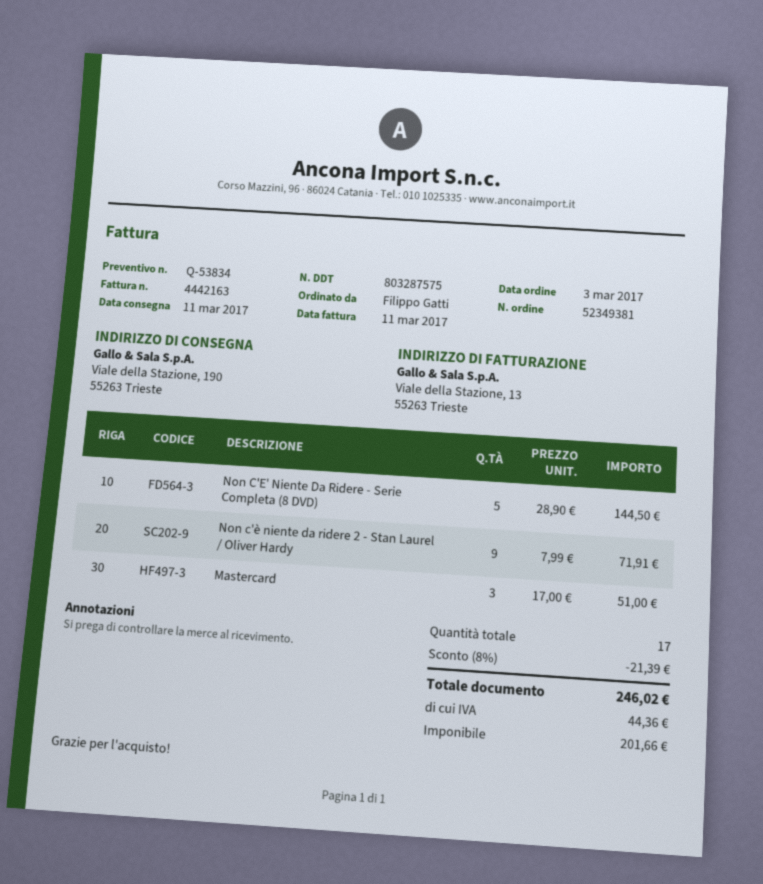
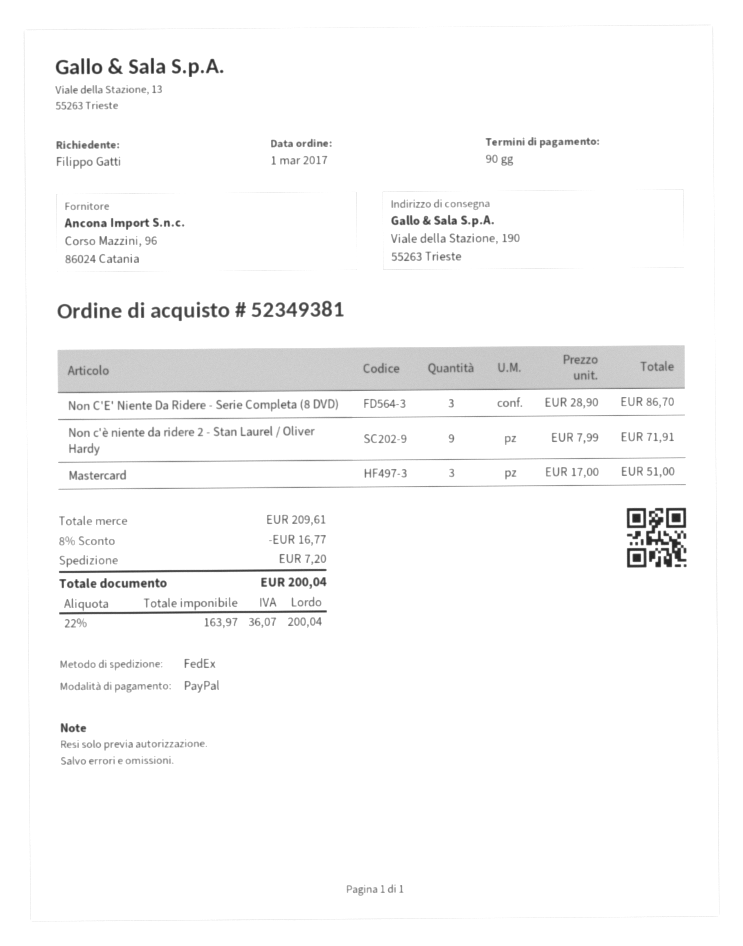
order date: 2017-03-03 -> 2017-03-01
Non C'E' Niente Da Ridere - Serie Completa (8 DVD): 5 x 28.90 = 144.50 -> 3 x 28.90 = 86.70
discount: 8% = 21.39 -> 8% = 16.77
shipping: none -> 7.20
net: 201.66 -> 163.97
tax: 44.36 -> 36.07
total: 246.02 -> 200.04

